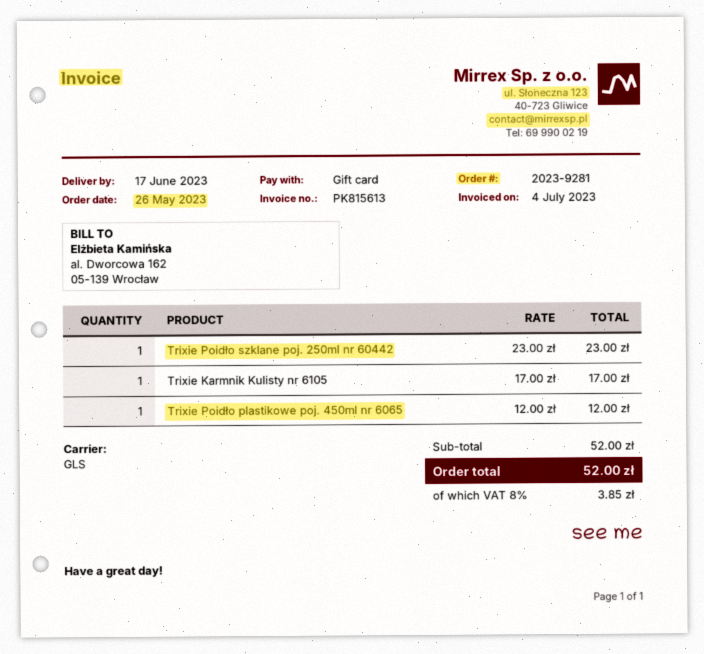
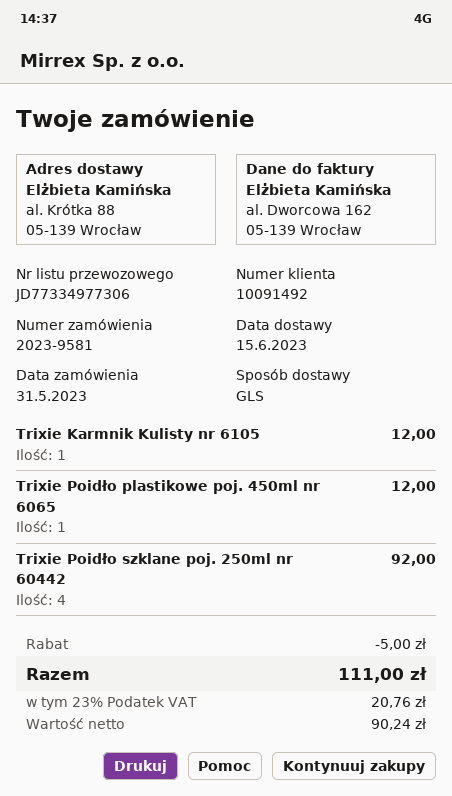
order number: 2023-9281 -> 2023-9581
order date: 2023-05-26 -> 2023-05-31
delivery date: 2023-06-17 -> 2023-06-15
Trixie Poidło szklane poj. 250ml nr 60442: 1 for 23.00 -> 4 for 92.00
Trixie Karmnik Kulisty nr 6105: 1 for 17.00 -> 1 for 12.00
discount: none -> 5.00
tax: 8% = 3.85 -> 23% = 20.76
total: 52.00 -> 111.00

